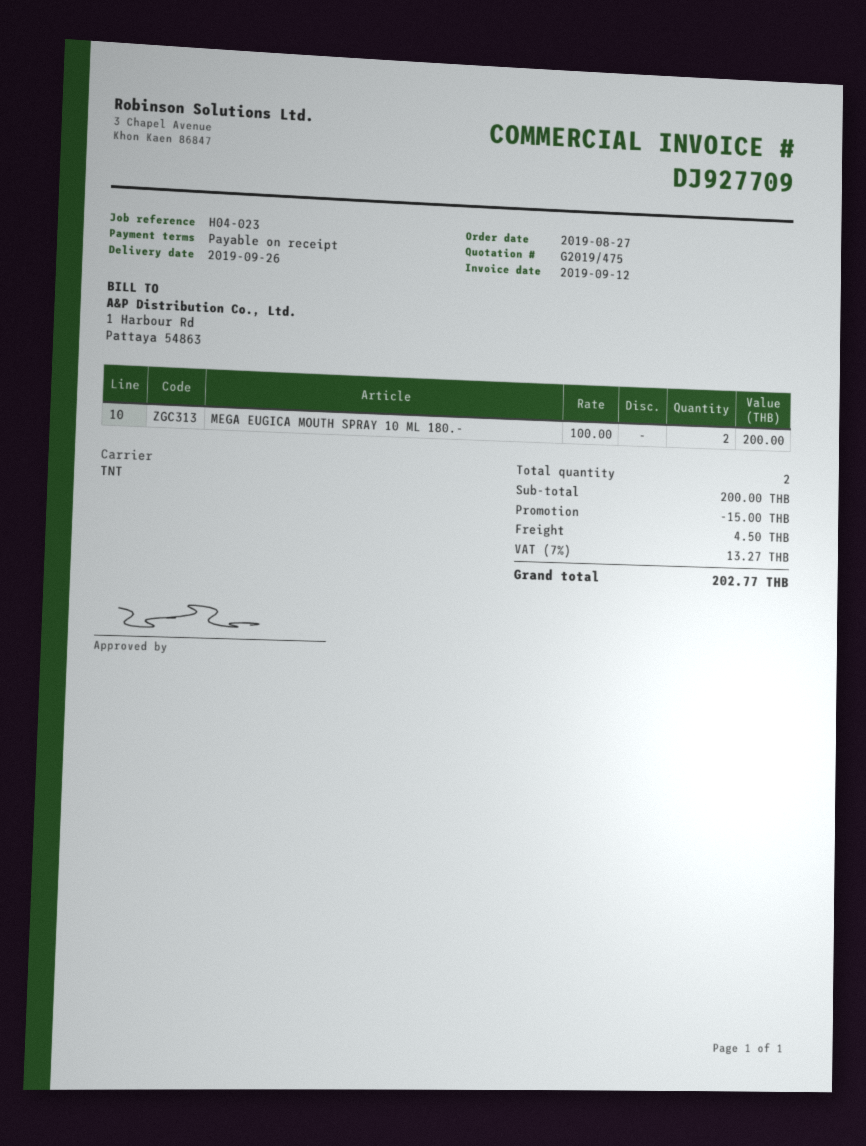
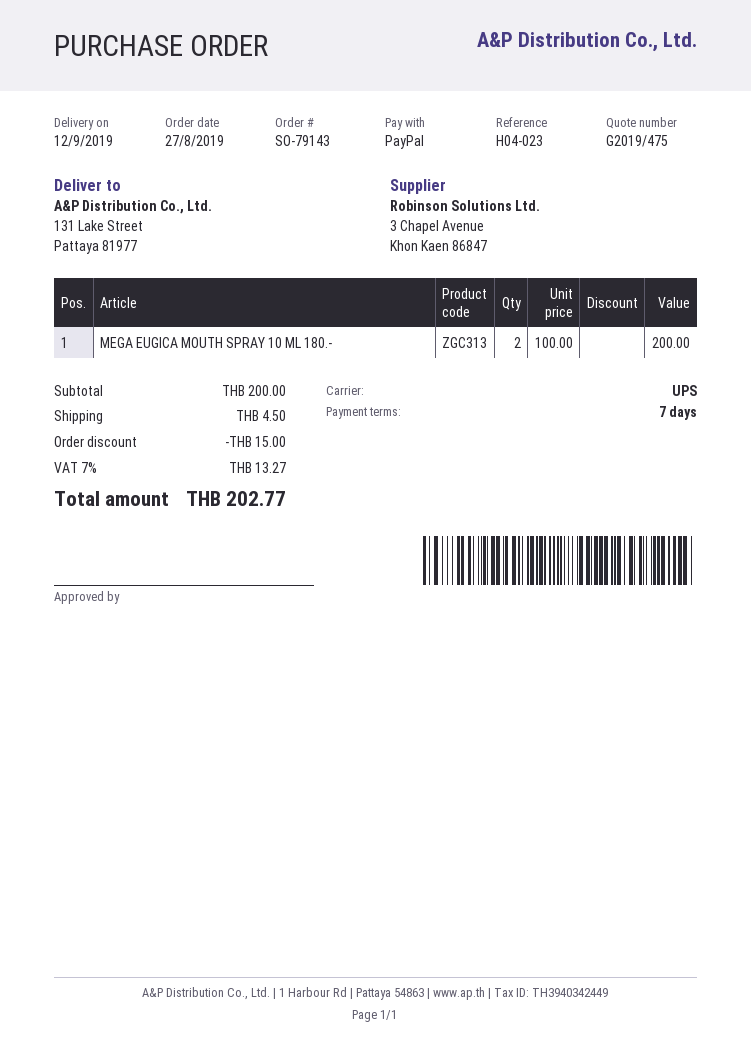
delivery date: 2019-09-26 -> 2019-09-12
payment terms: on receipt -> 7 days
shipping method: TNT -> UPS

